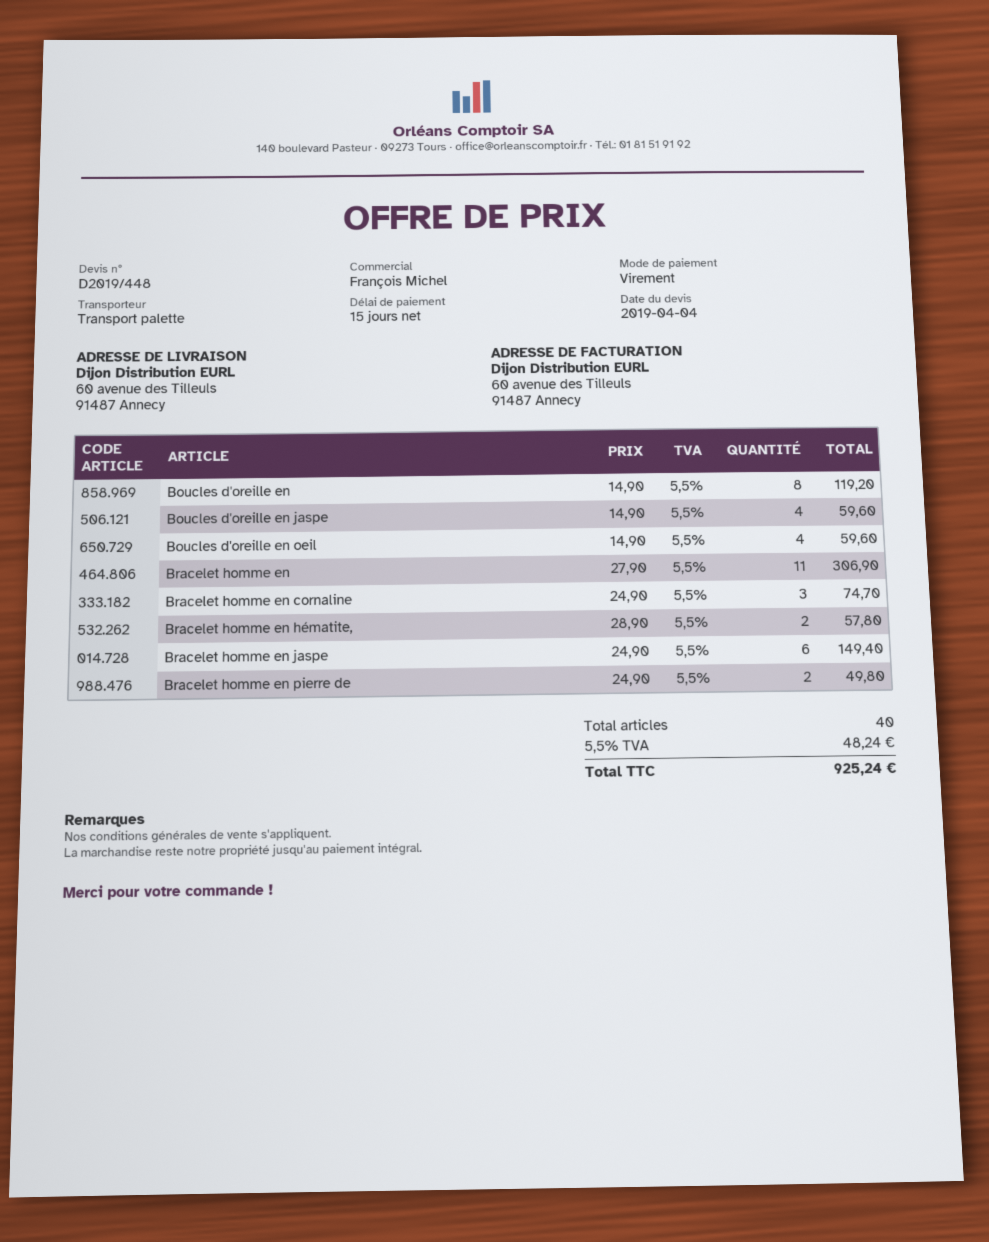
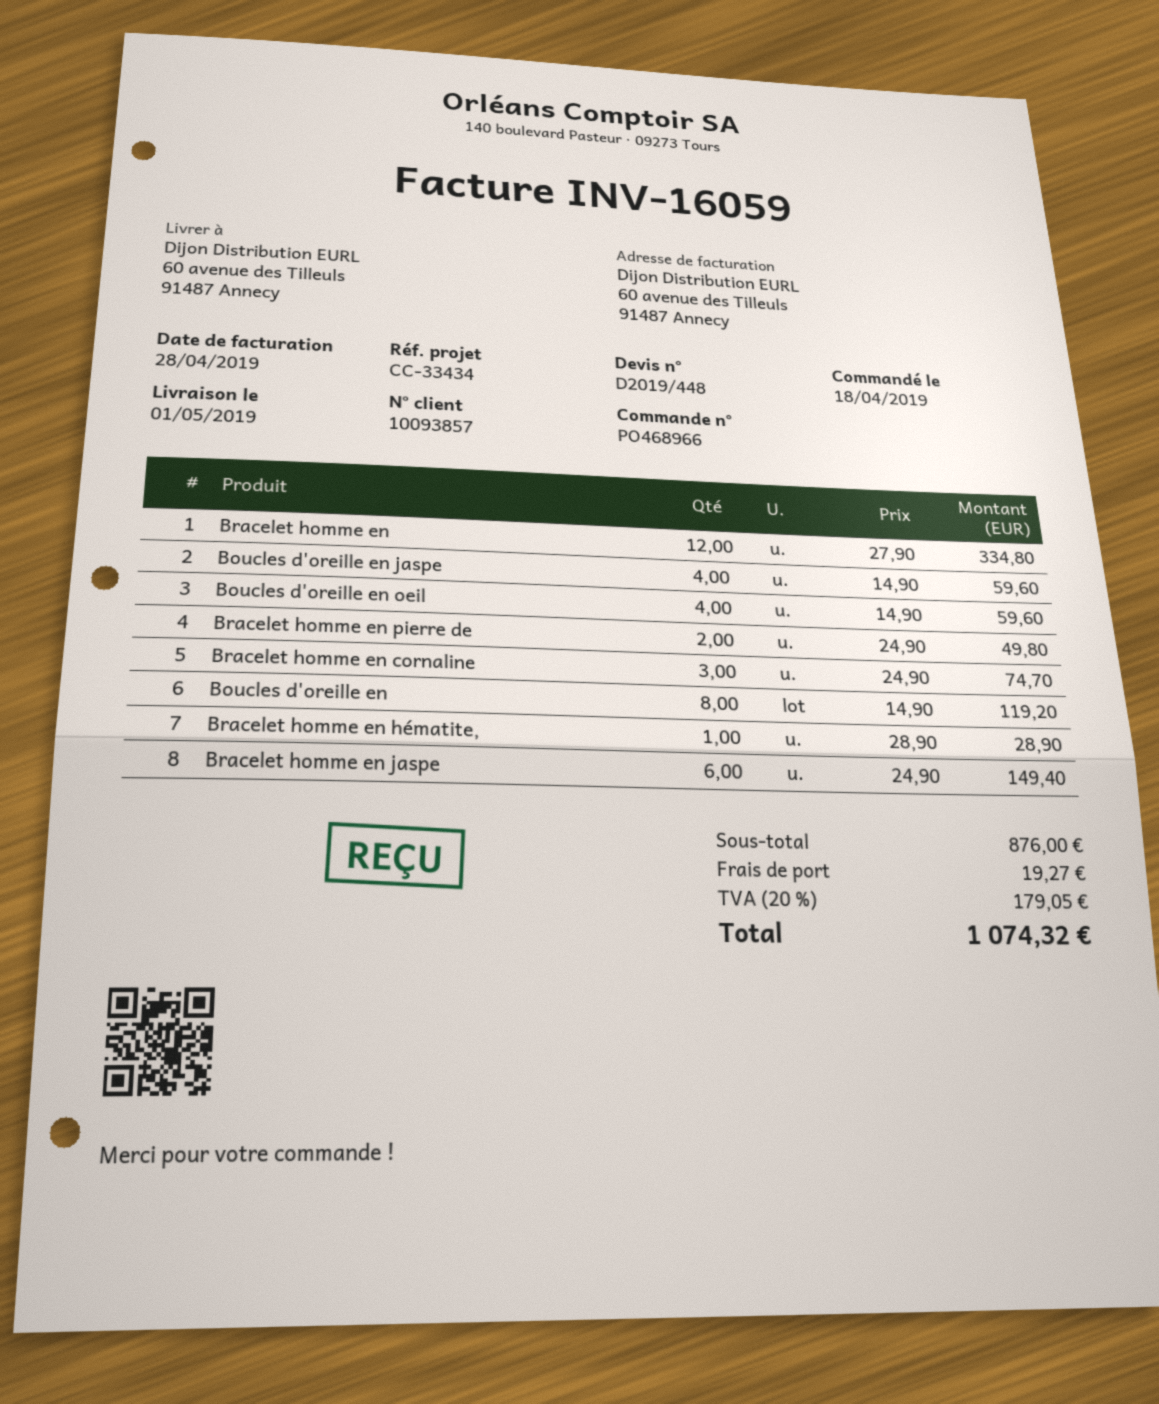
Bracelet homme en: 11 x 27.90 = 306.90 -> 12 x 27.90 = 334.80
Bracelet homme en hématite,: 2 x 28.90 = 57.80 -> 1 x 28.90 = 28.90
shipping: none -> 19.27
tax: 5.5% = 48.24 -> 20% = 179.05
total: 925.24 -> 1074.32

